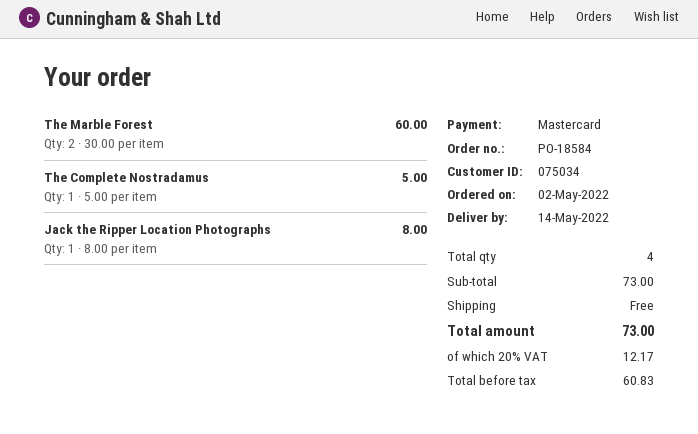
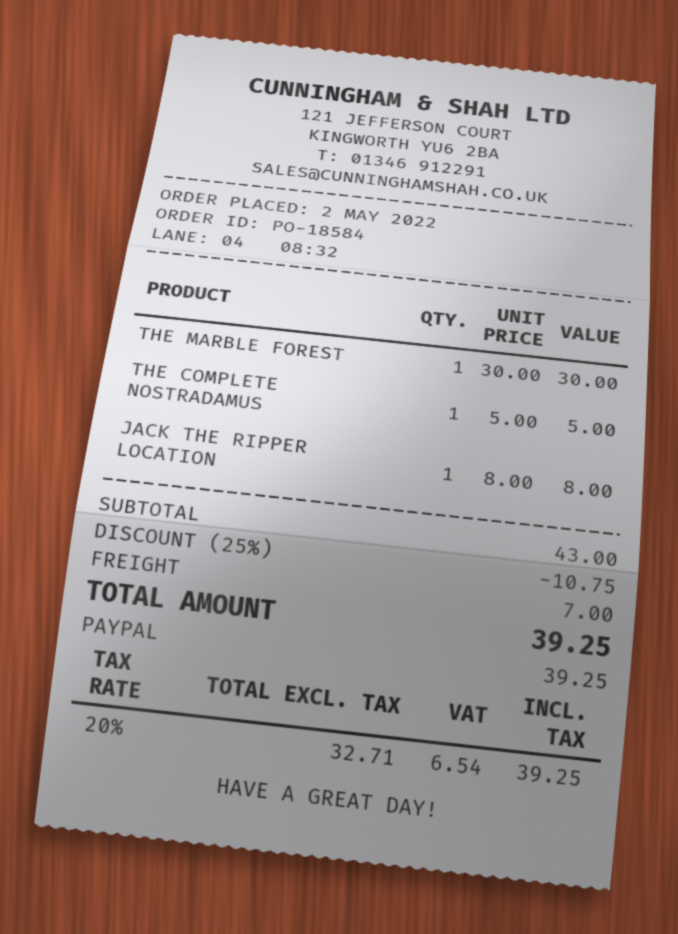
payment method: Mastercard -> PayPal
The Marble Forest: 2 x 30.00 = 60.00 -> 1 x 30.00 = 30.00
subtotal: 73.00 -> 43.00
discount: none -> 25% = 10.75
shipping: 0.00 -> 7.00
net: 60.83 -> 32.71
tax: 20% = 12.17 -> 20% = 6.54
total: 73.00 -> 39.25

